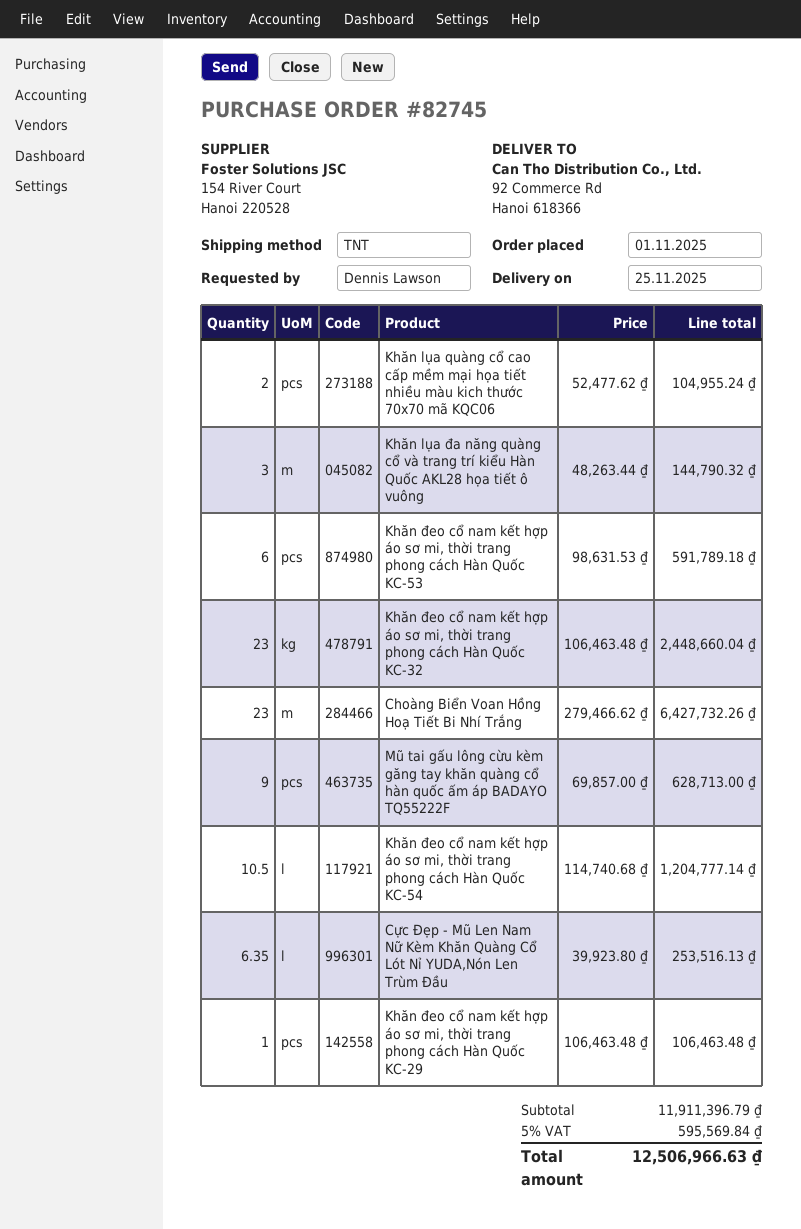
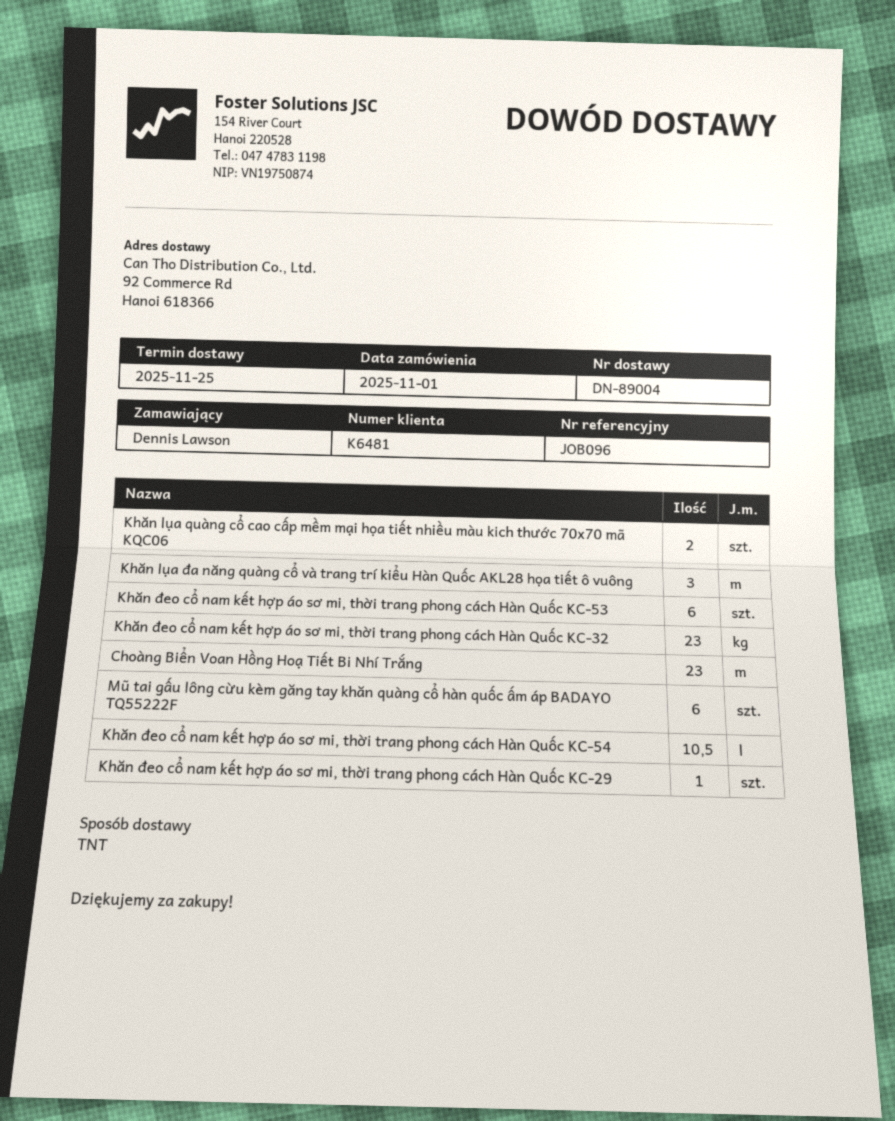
Mũ tai gấu lông cừu kèm găng tay khăn quàng cổ hàn quốc ấm áp BADAYO TQ55222F: 9 -> 6
Cực Đẹp - Mũ Len Nam Nữ Kèm Khăn Quàng Cổ Lót Nỉ YUDA,Nón Len Trùm Đầu: 6.35 -> none

